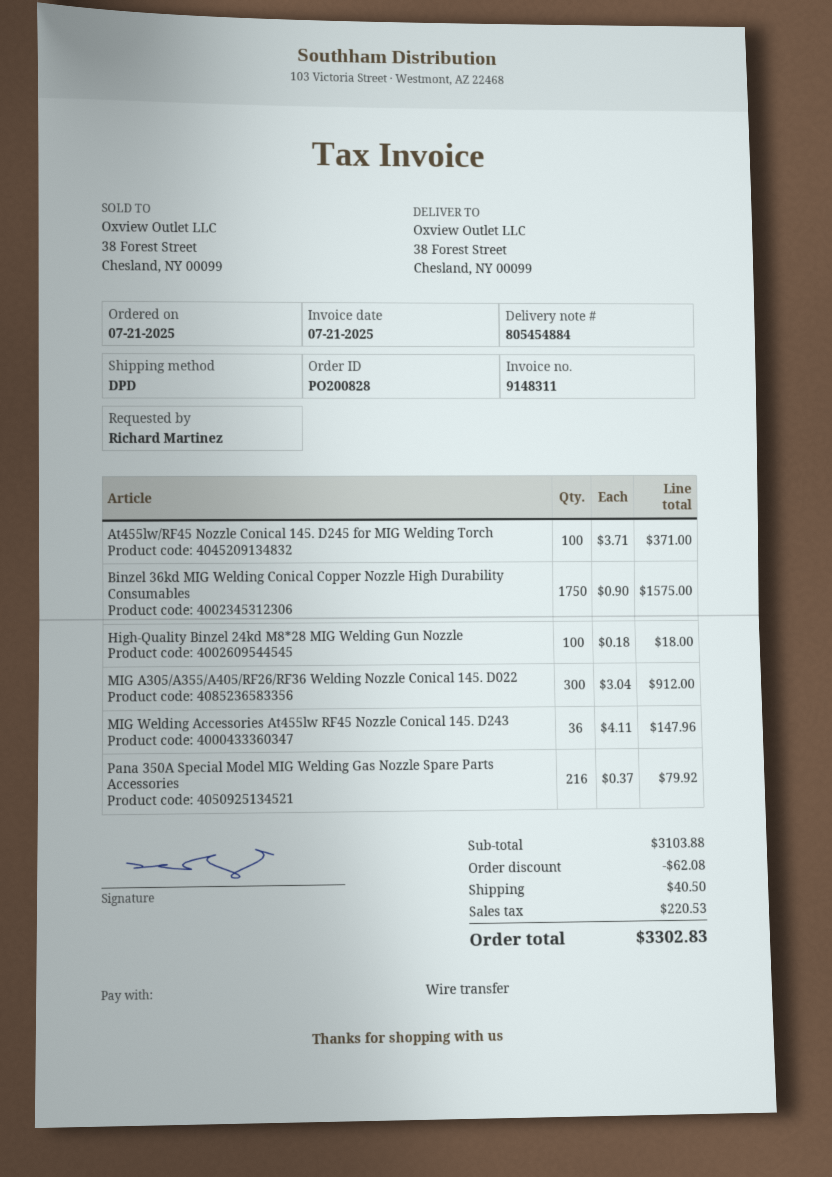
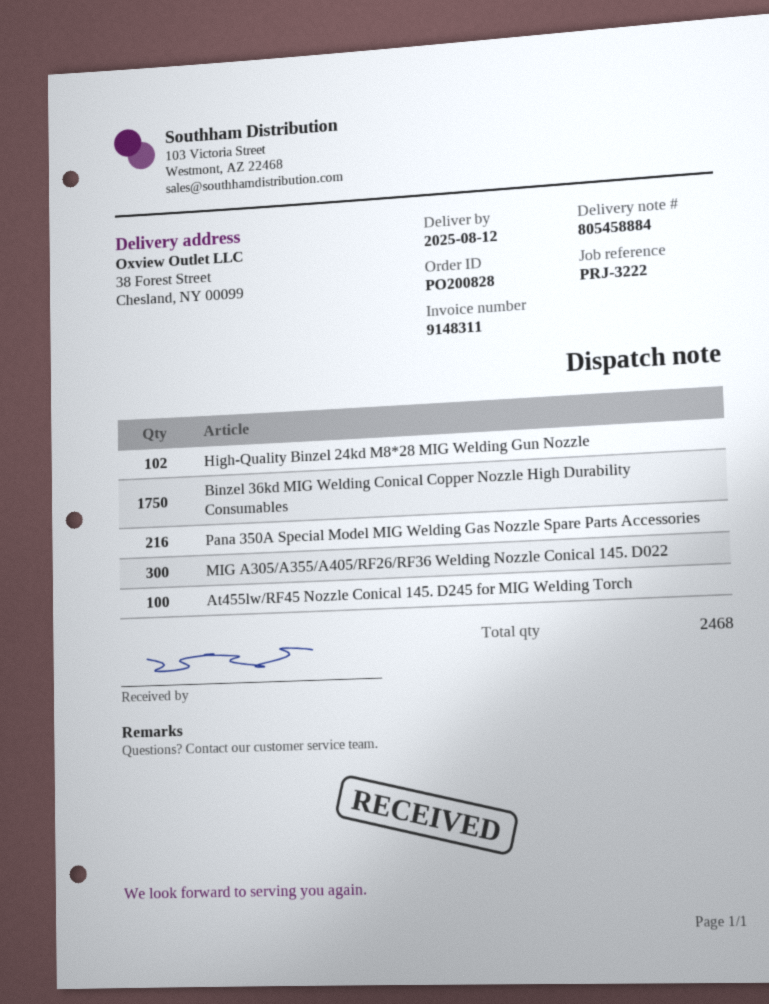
delivery note number: 805454884 -> 805458884
High-Quality Binzel 24kd M8*28 MIG Welding Gun Nozzle: 100 -> 102
MIG Welding Accessories At455lw RF45 Nozzle Conical 145. D243: 36 -> none

